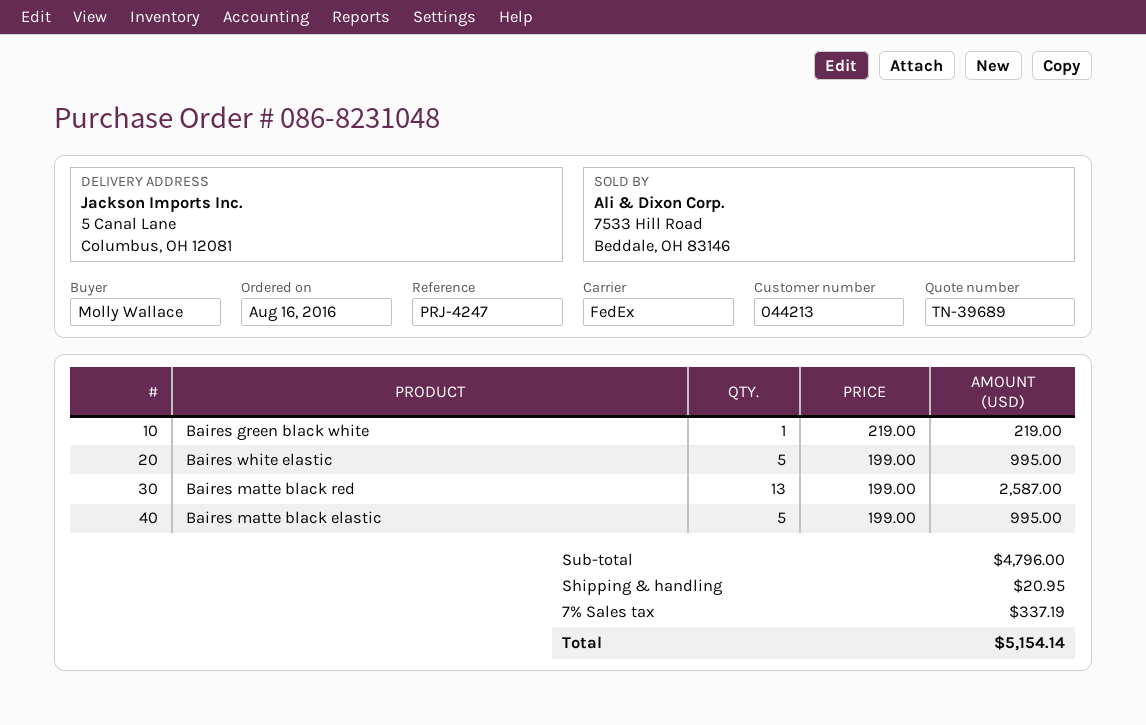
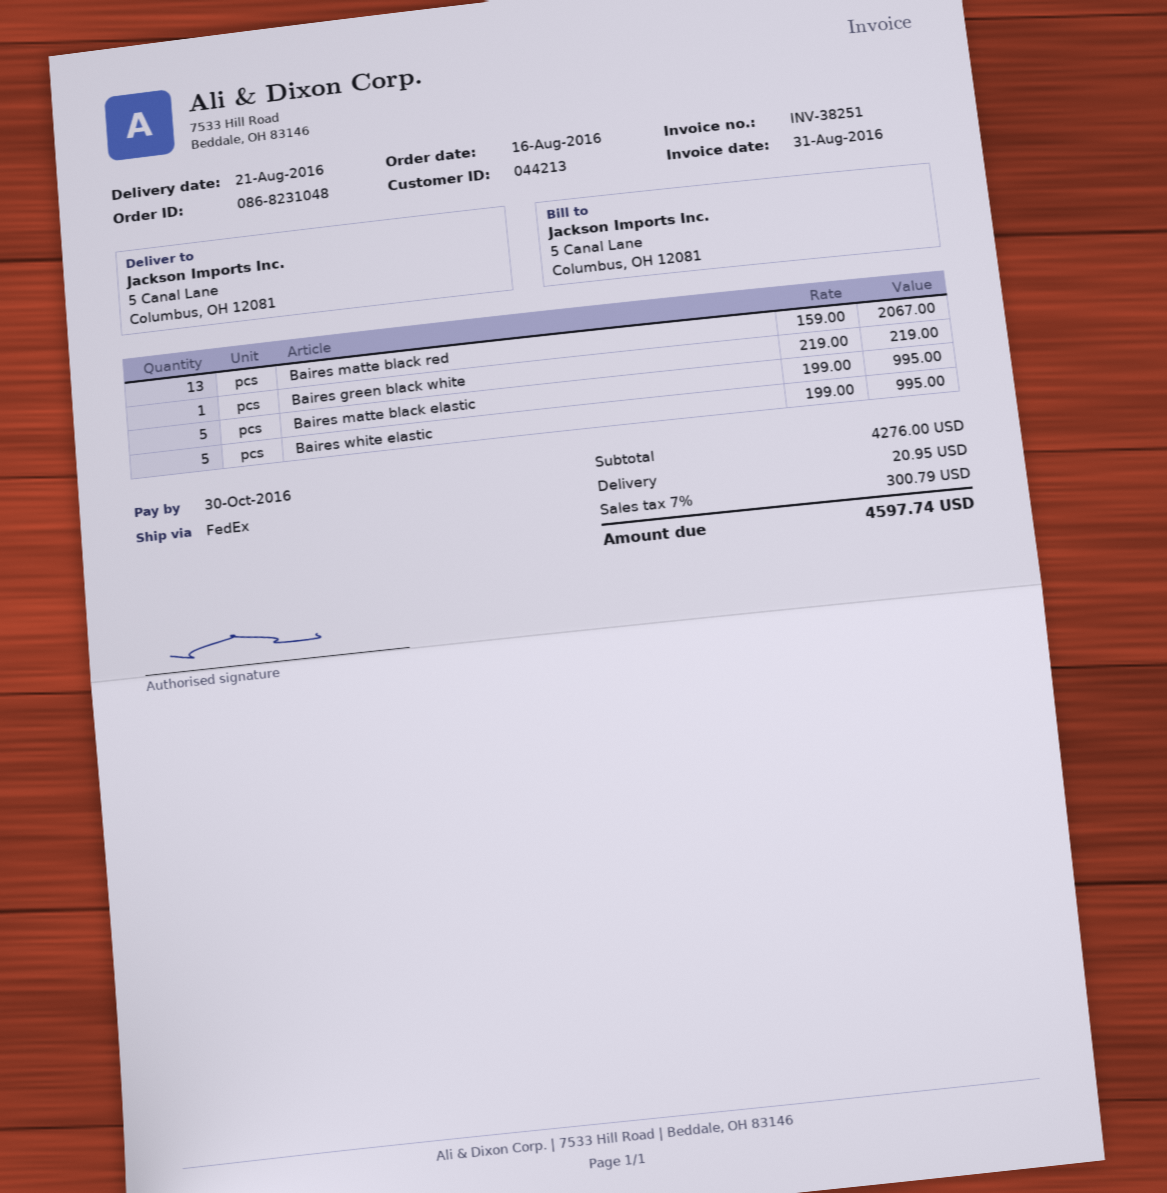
Baires matte black red: 13 x 199.00 = 2587.00 -> 13 x 159.00 = 2067.00
subtotal: 4796.00 -> 4276.00
tax: 7% = 337.19 -> 7% = 300.79
total: 5154.14 -> 4597.74

